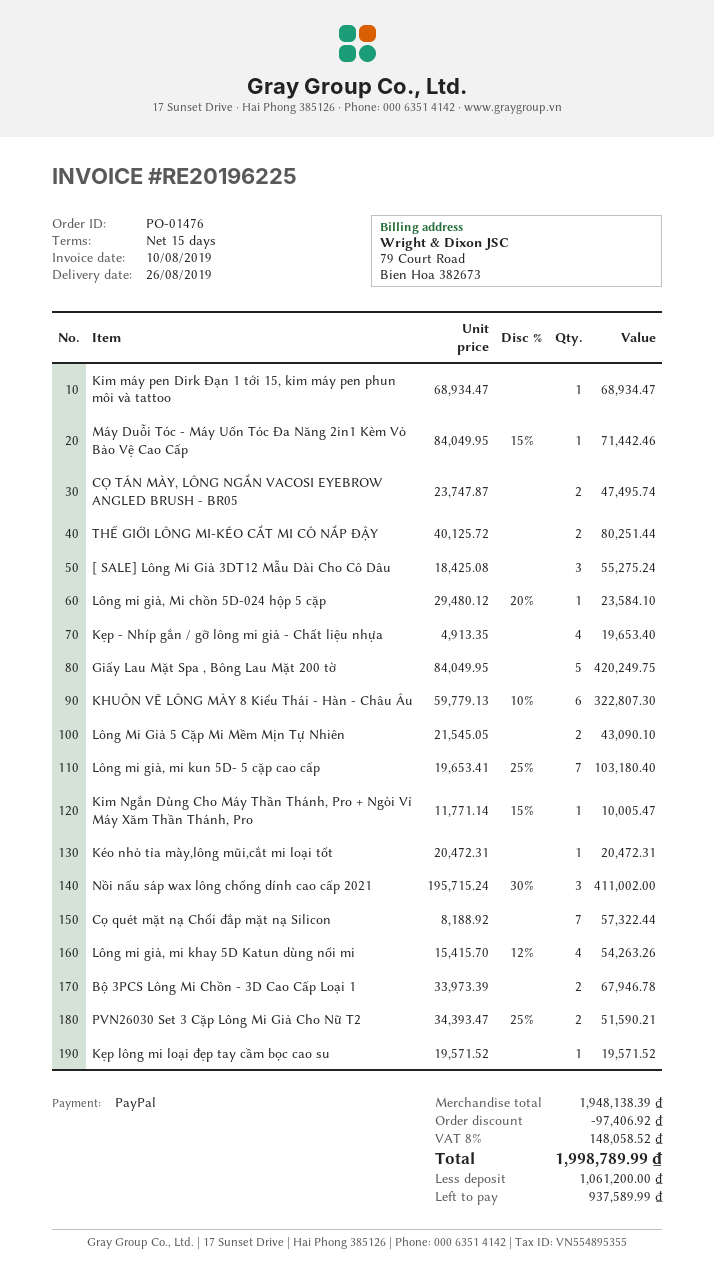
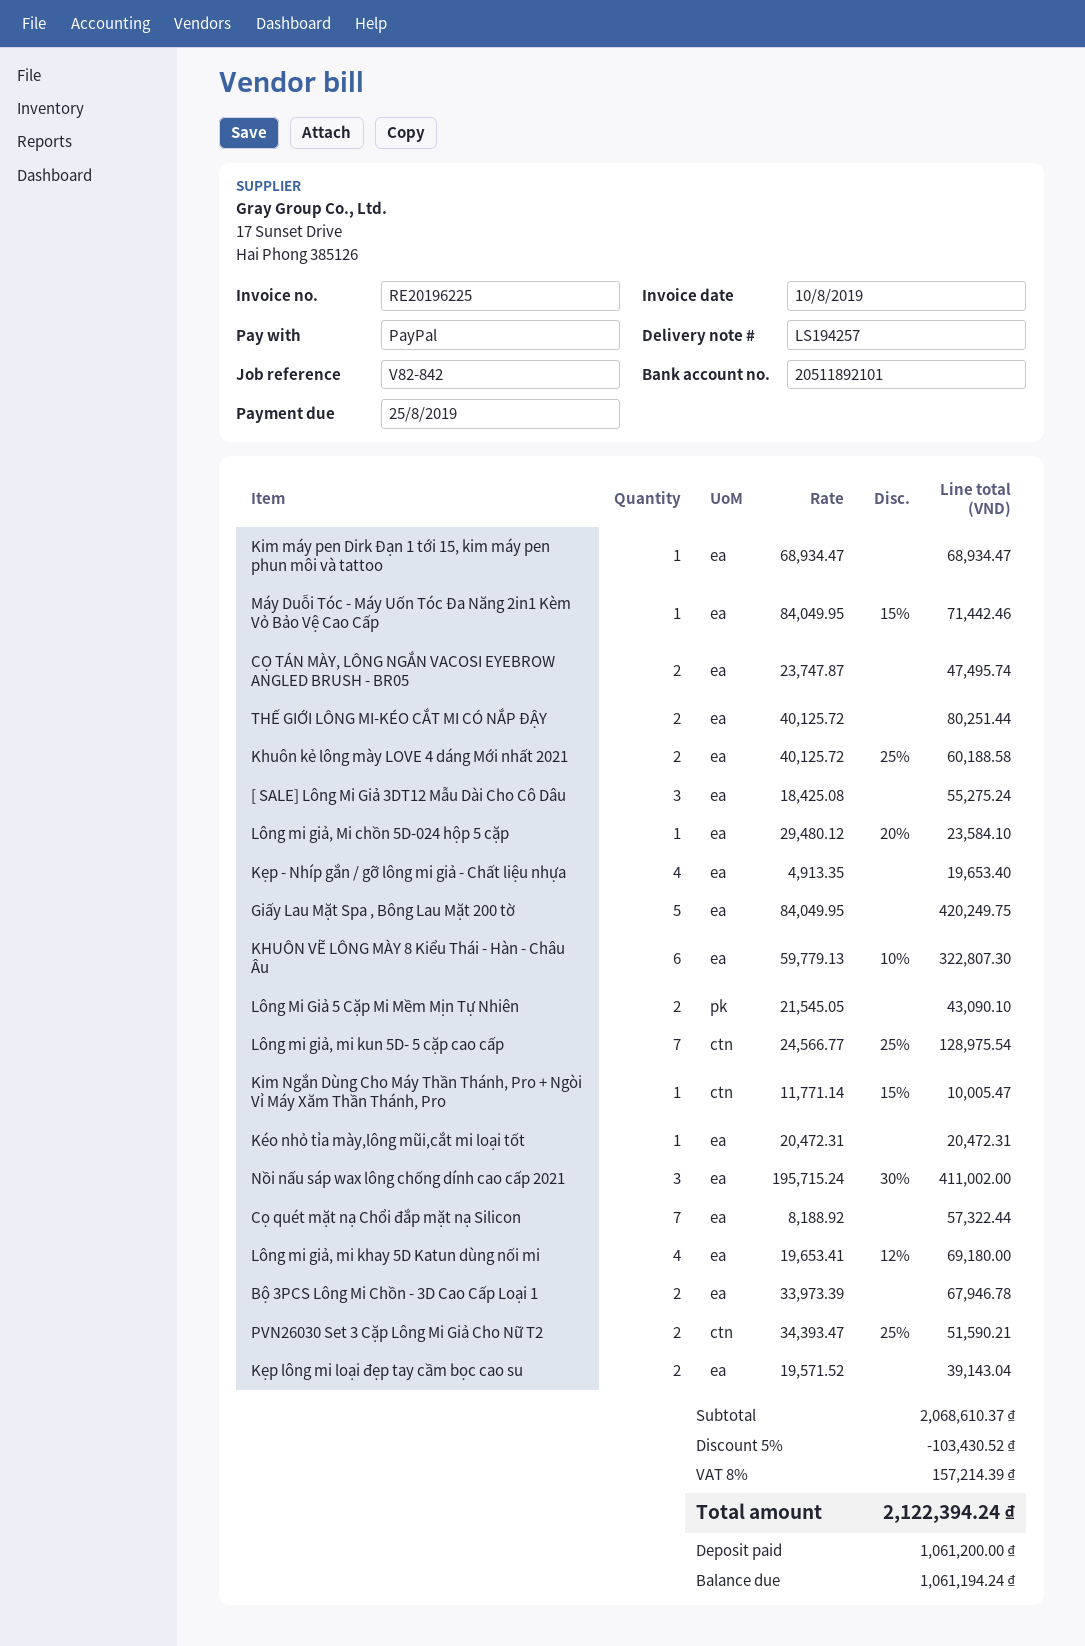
Lông mi giả, mi kun 5D- 5 cặp cao cấp: 7 x 19653.41 - 25% = 103180.40 -> 7 x 24566.77 - 25% = 128975.54
Lông mi giả, mi khay 5D Katun dùng nối mi: 4 x 15415.70 - 12% = 54263.26 -> 4 x 19653.41 - 12% = 69180.00
Kẹp lông mi loại đẹp tay cầm bọc cao su: 1 x 19571.52 = 19571.52 -> 2 x 19571.52 = 39143.04
Khuôn kẻ lông mày LOVE 4 dáng Mới nhất 2021: none -> 2 x 40125.72 - 25% = 60188.58
subtotal: 1948138.39 -> 2068610.37
discount: 97406.92 -> 103430.52
tax: 8% = 148058.52 -> 8% = 157214.39
total: 1998789.99 -> 2122394.24
balance: 937589.99 -> 1061194.24

